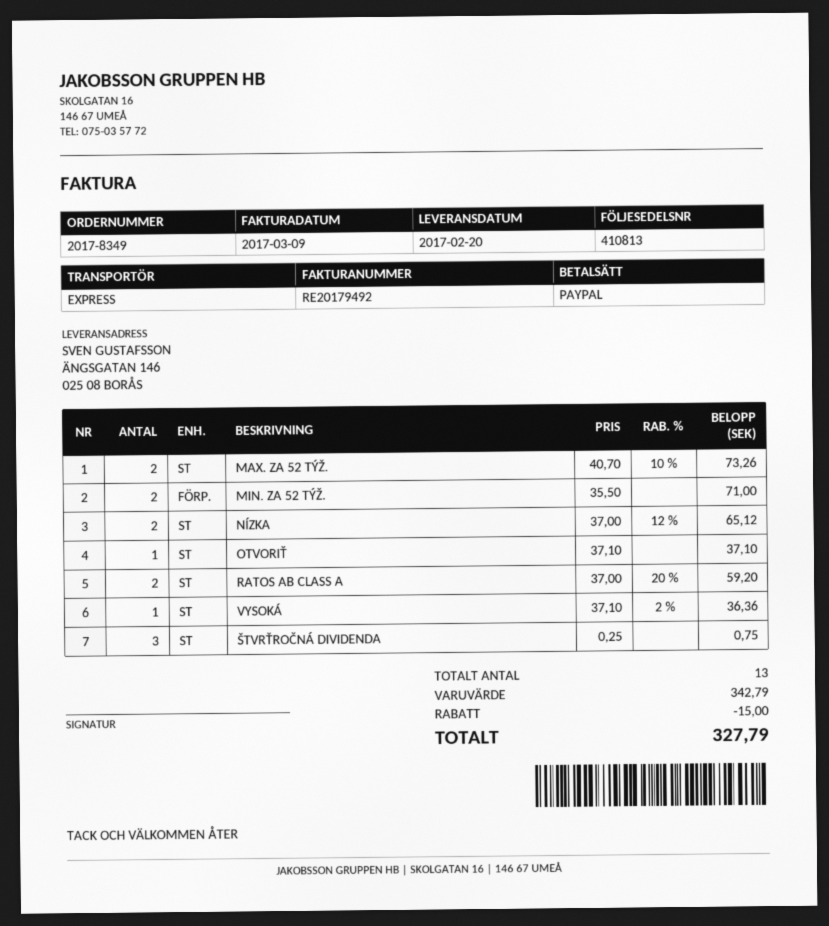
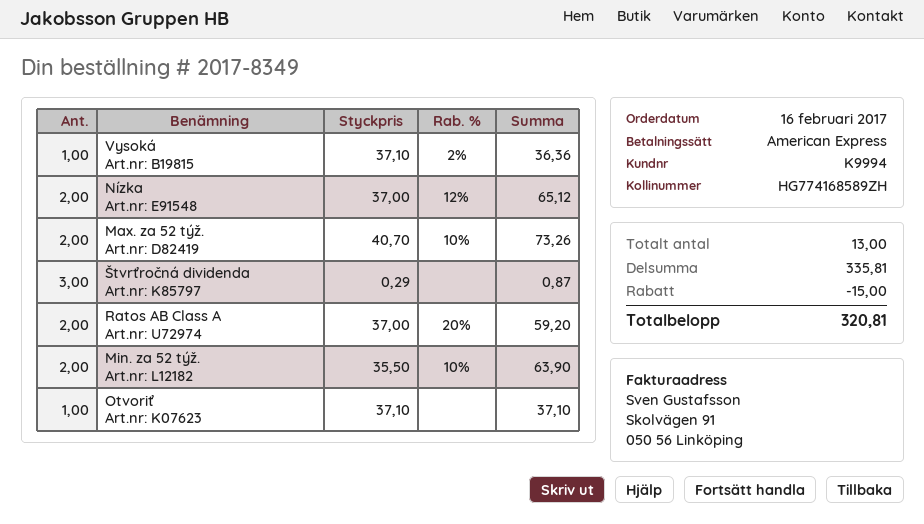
payment method: PayPal -> American Express
MIN. ZA 52 TÝŽ.: 2 x 35.50 = 71.00 -> 2 x 35.50 - 10% = 63.90
ŠTVRŤROČNÁ DIVIDENDA: 3 x 0.25 = 0.75 -> 3 x 0.29 = 0.87
subtotal: 342.79 -> 335.81
total: 327.79 -> 320.81

